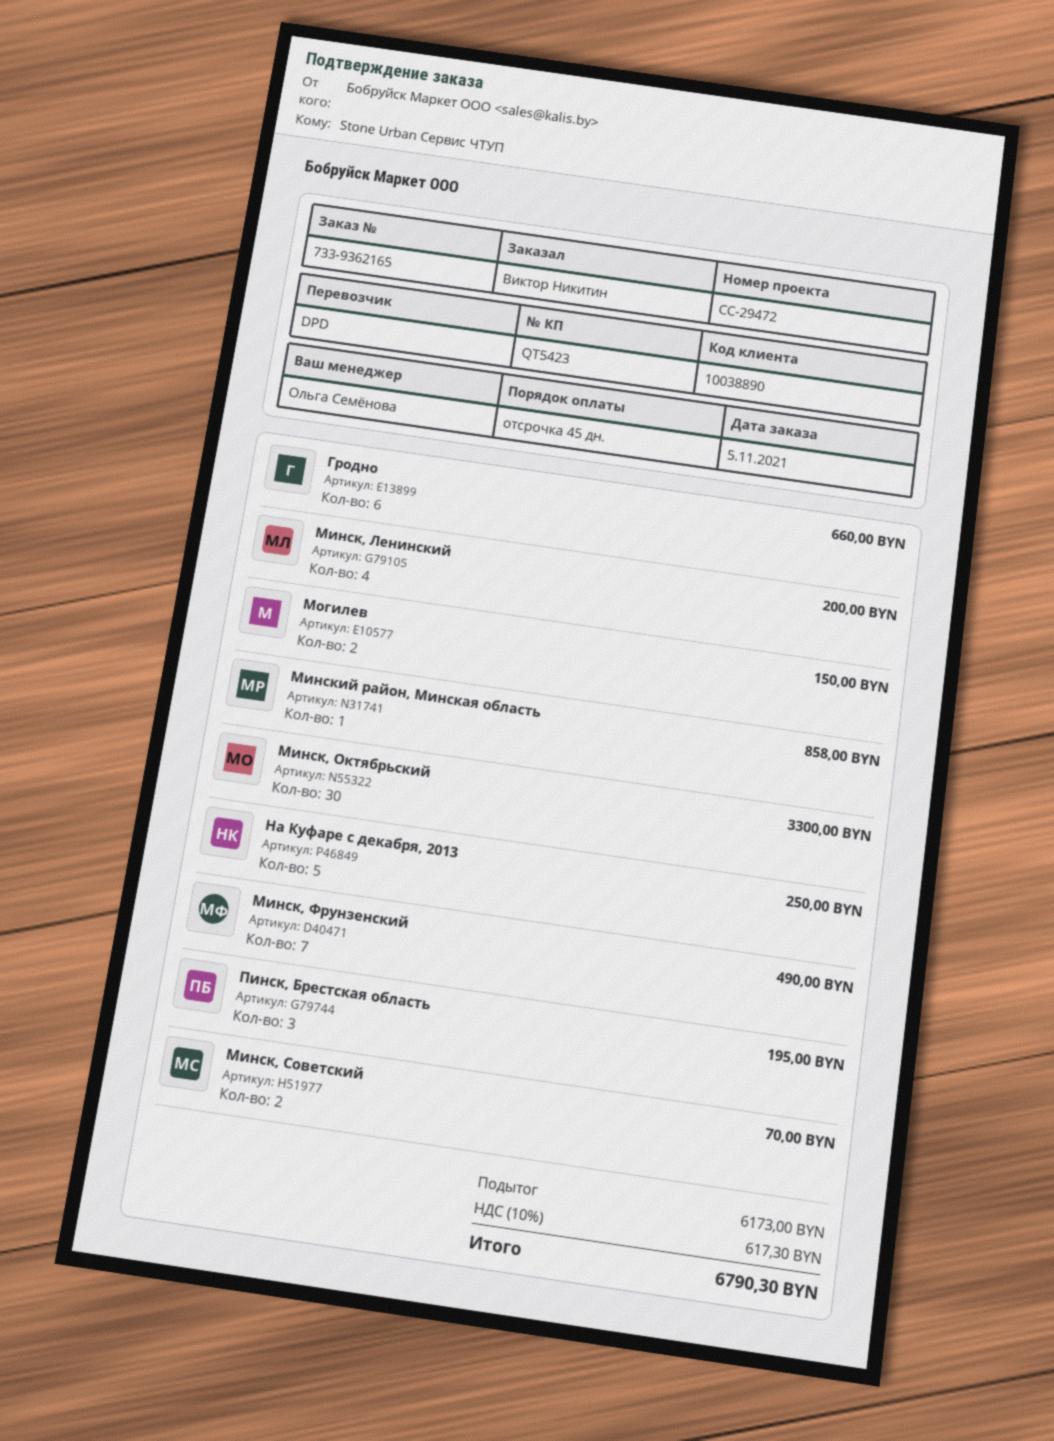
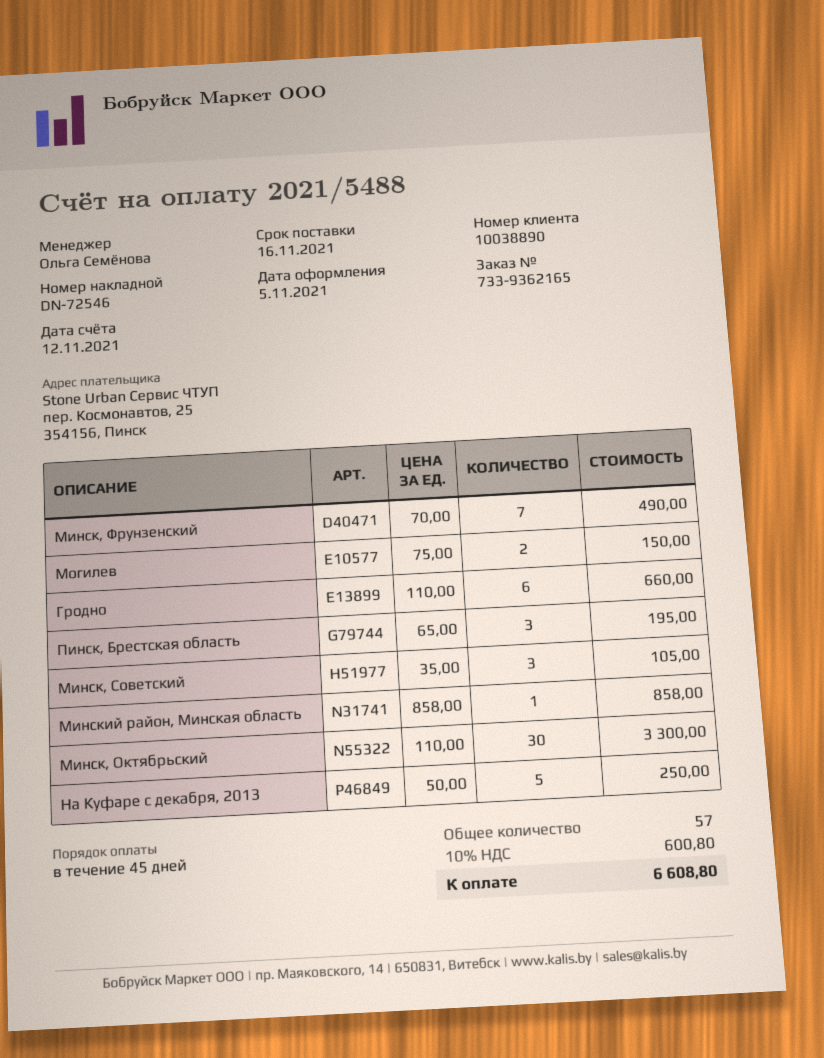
Минск, Ленинский: 4 for 200.00 -> none
Минск, Советский: 2 for 70.00 -> 3 for 105.00
tax: 10% = 617.30 -> 10% = 600.80
total: 6790.30 -> 6608.80

